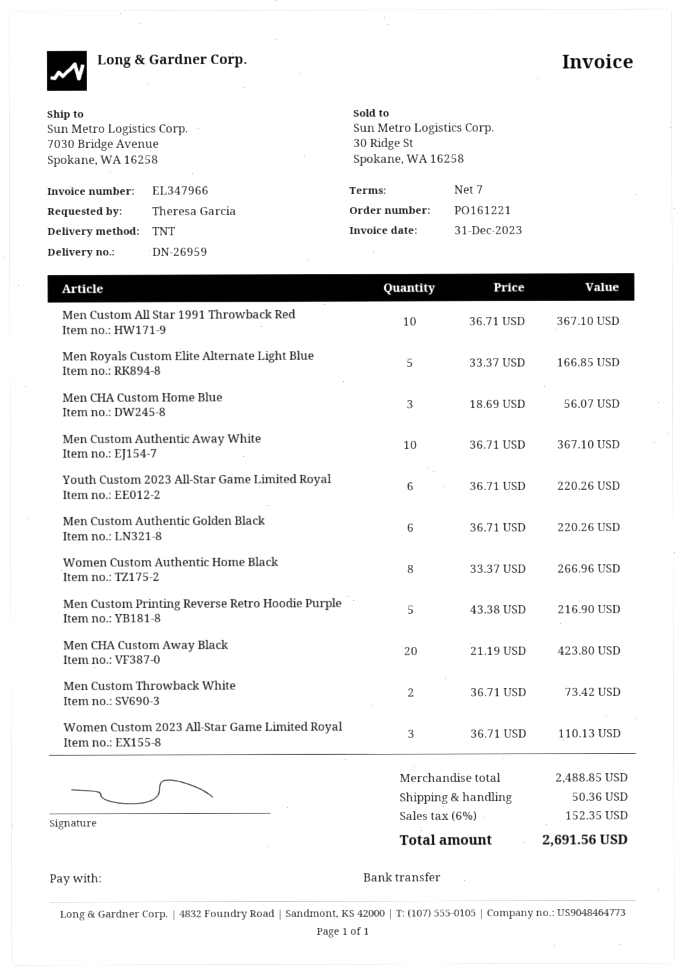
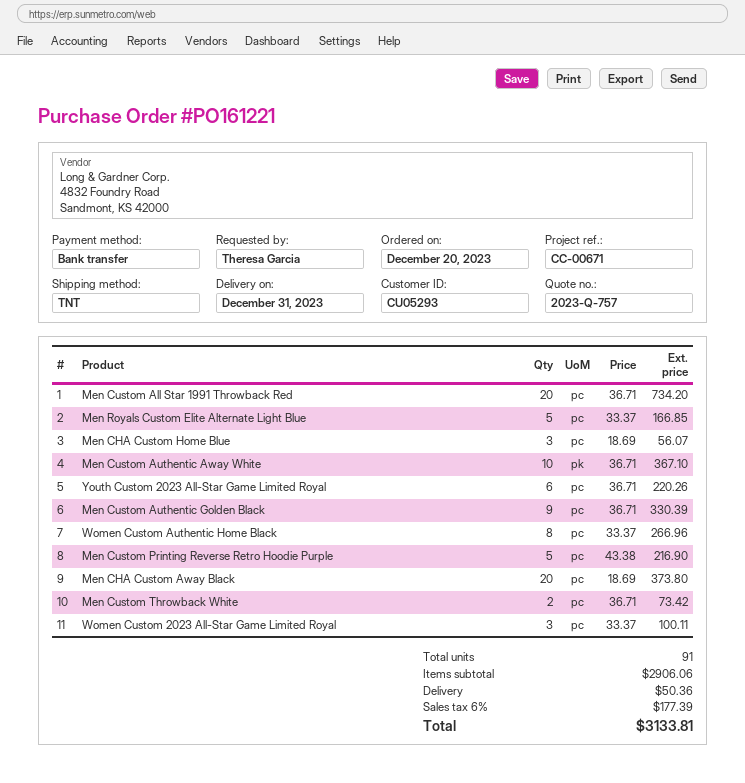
Men Custom All Star 1991 Throwback Red: 10 x 36.71 = 367.10 -> 20 x 36.71 = 734.20
Men Custom Authentic Golden Black: 6 x 36.71 = 220.26 -> 9 x 36.71 = 330.39
Men CHA Custom Away Black: 20 x 21.19 = 423.80 -> 20 x 18.69 = 373.80
Women Custom 2023 All-Star Game Limited Royal: 3 x 36.71 = 110.13 -> 3 x 33.37 = 100.11
subtotal: 2488.85 -> 2906.06
tax: 6% = 152.35 -> 6% = 177.39
total: 2691.56 -> 3133.81

